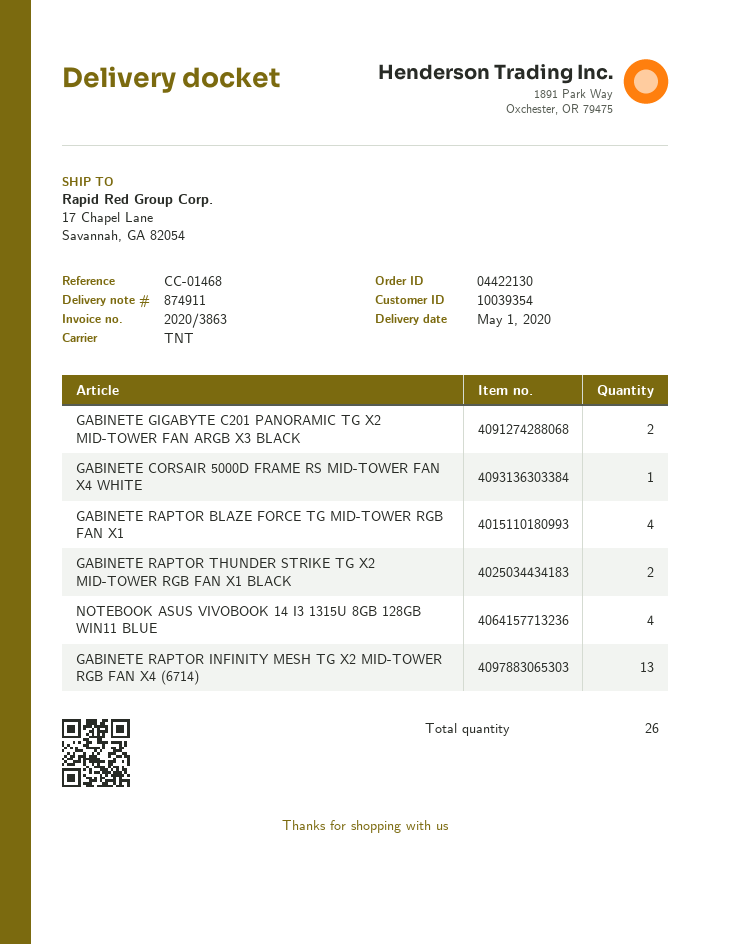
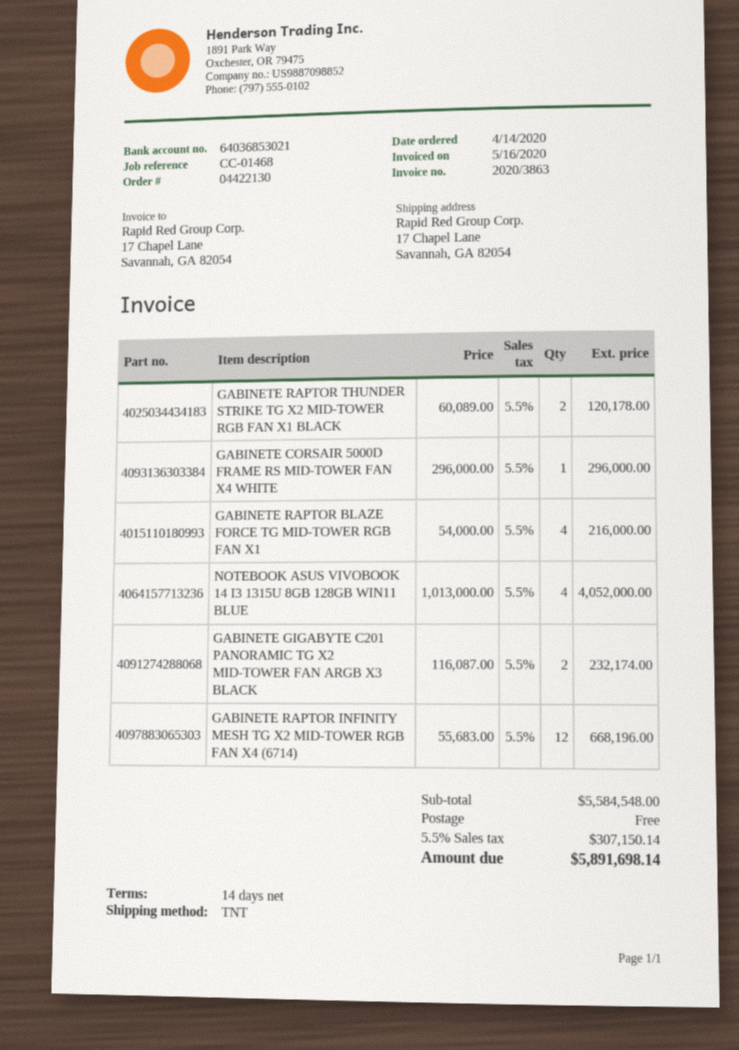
GABINETE RAPTOR INFINITY MESH TG X2 MID-TOWER RGB FAN X4 (6714): 13 -> 12

